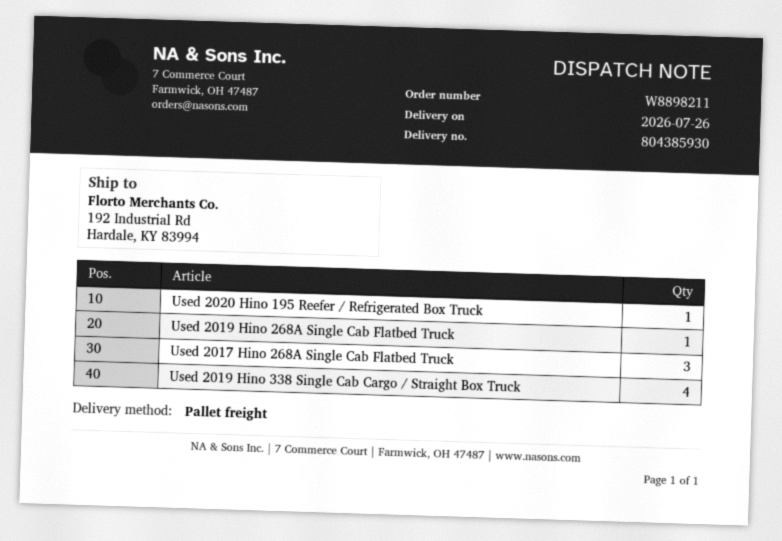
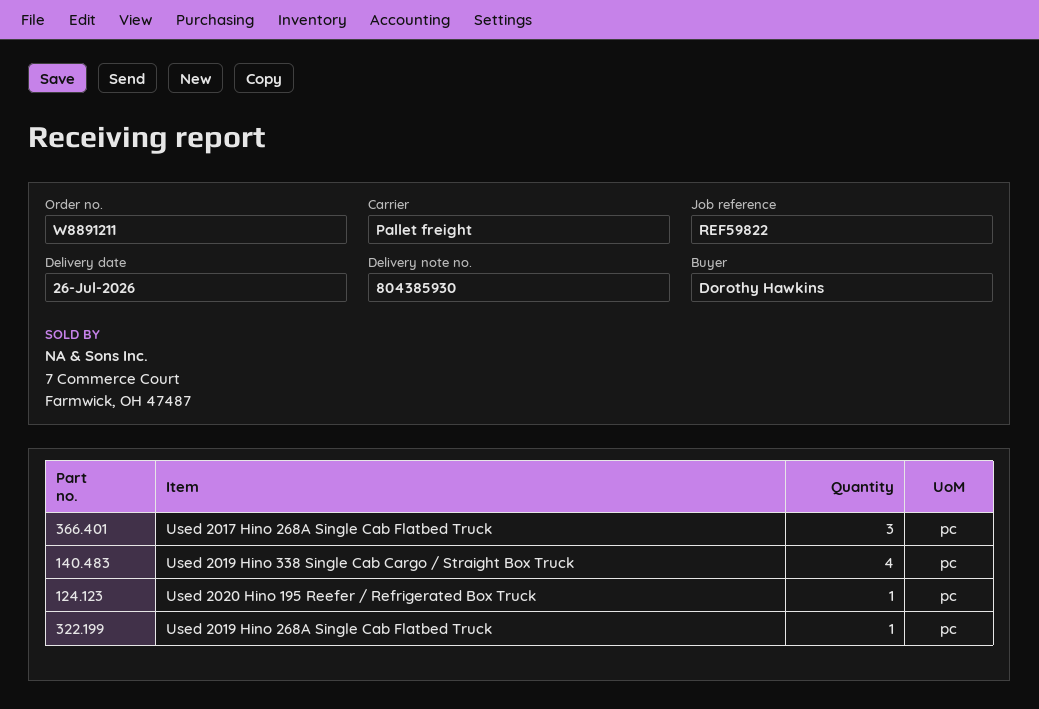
order number: W8898211 -> W8891211

